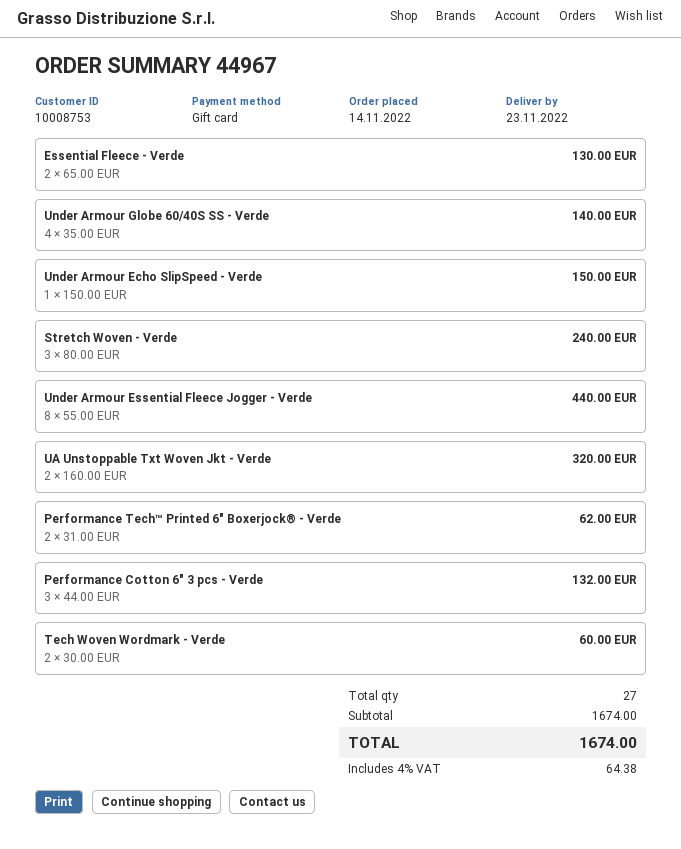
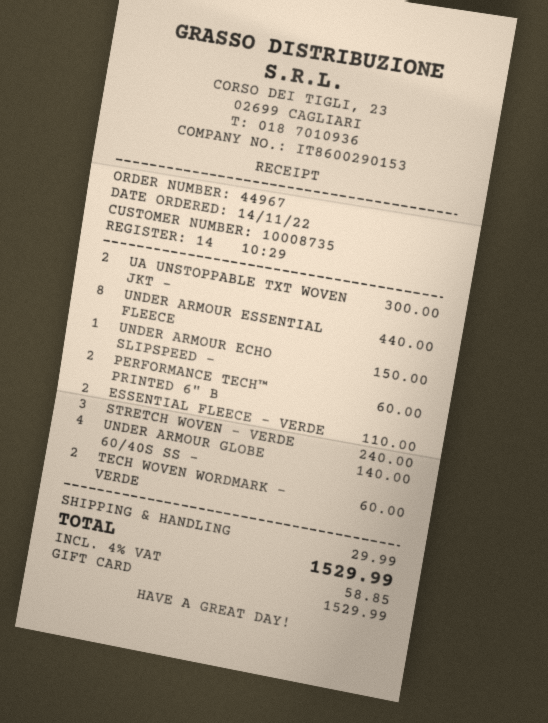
customer number: 10008753 -> 10008735
Essential Fleece - Verde: 2 for 130.00 -> 2 for 110.00
UA Unstoppable Txt Woven Jkt - Verde: 2 for 320.00 -> 2 for 300.00
Performance Tech™ Printed 6" Boxerjock® - Verde: 2 for 62.00 -> 2 for 60.00
Performance Cotton 6" 3 pcs - Verde: 3 for 132.00 -> none
shipping: none -> 29.99
tax: 4% = 64.38 -> 4% = 58.85
total: 1674.00 -> 1529.99

